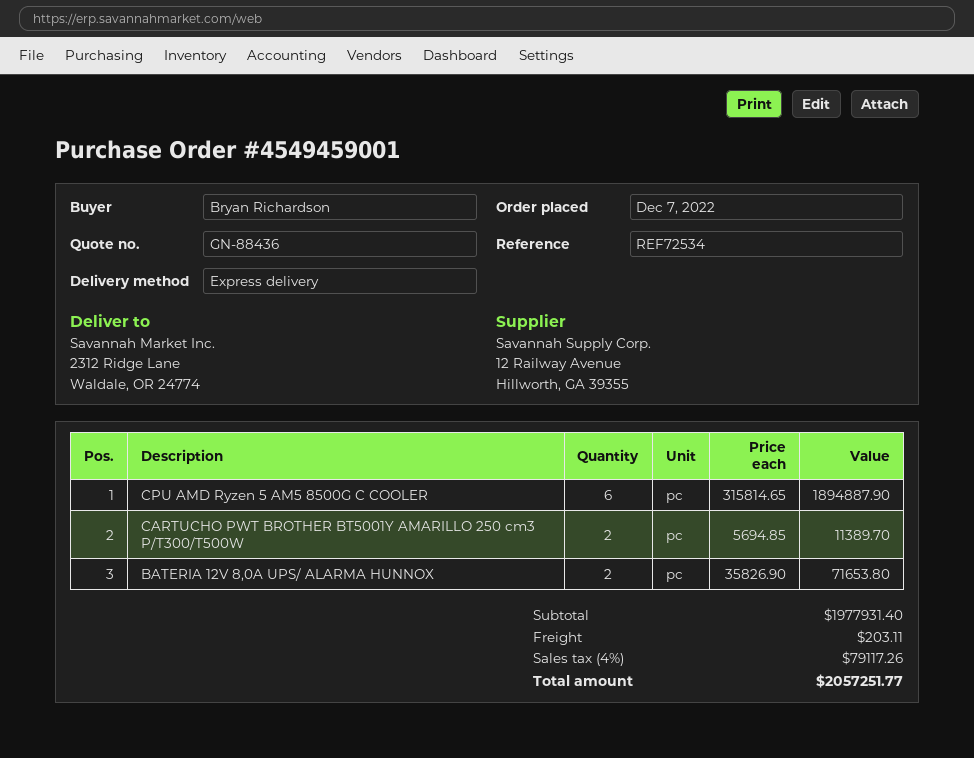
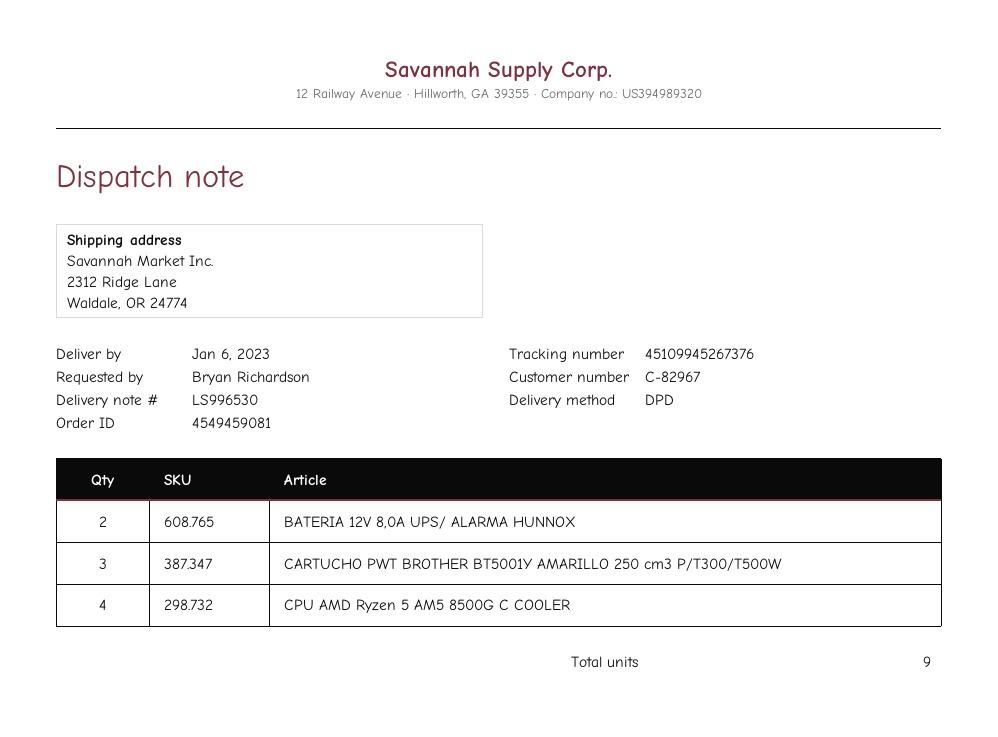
order number: 4549459001 -> 4549459081
shipping method: express -> DPD
CPU AMD Ryzen 5 AM5 8500G C COOLER: 6 -> 4
CARTUCHO PWT BROTHER BT5001Y AMARILLO 250 cm3 P/T300/T500W: 2 -> 3

